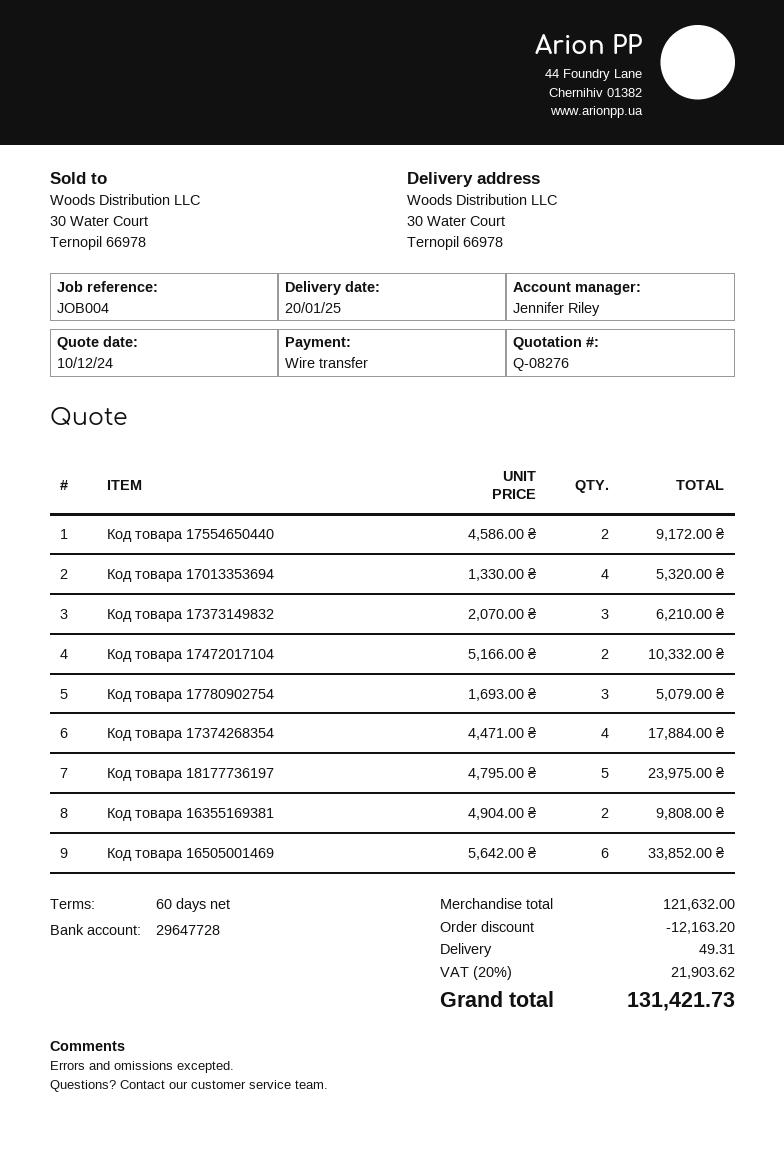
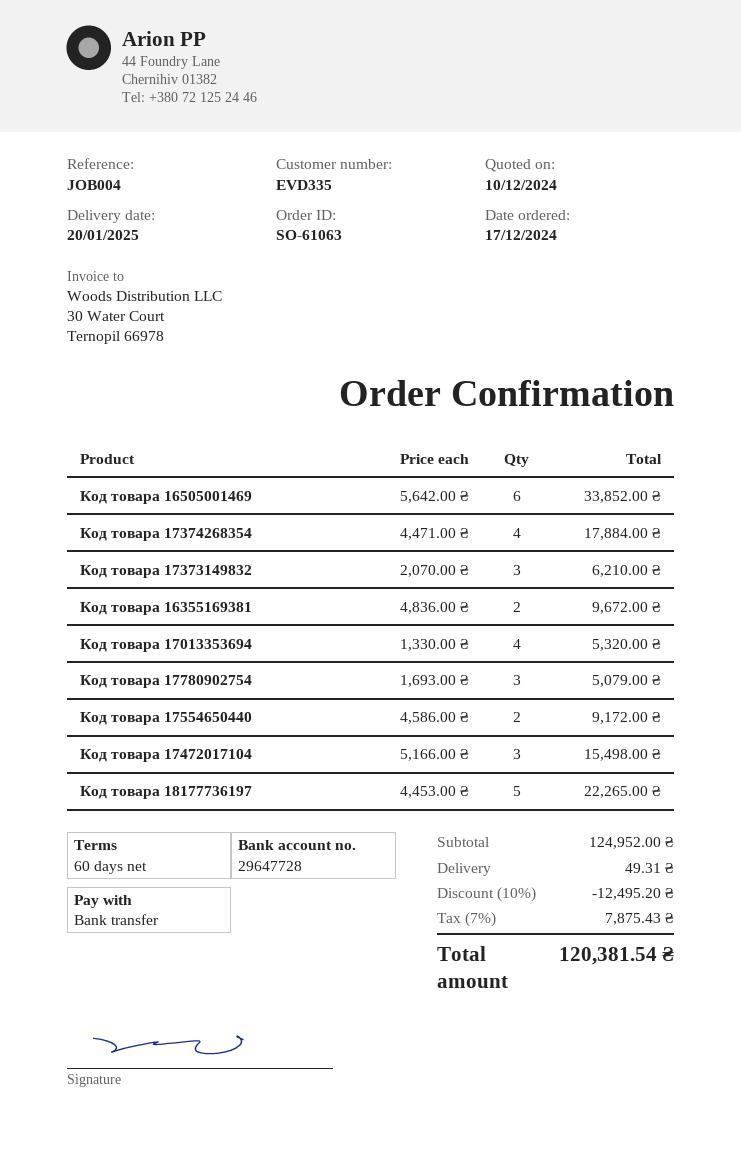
Код товара 17472017104: 2 x 5166.00 = 10332.00 -> 3 x 5166.00 = 15498.00
Код товара 18177736197: 5 x 4795.00 = 23975.00 -> 5 x 4453.00 = 22265.00
Код товара 16355169381: 2 x 4904.00 = 9808.00 -> 2 x 4836.00 = 9672.00
subtotal: 121632.00 -> 124952.00
discount: 12163.20 -> 12495.20
tax: 20% = 21903.62 -> 7% = 7875.43
total: 131421.73 -> 120381.54

